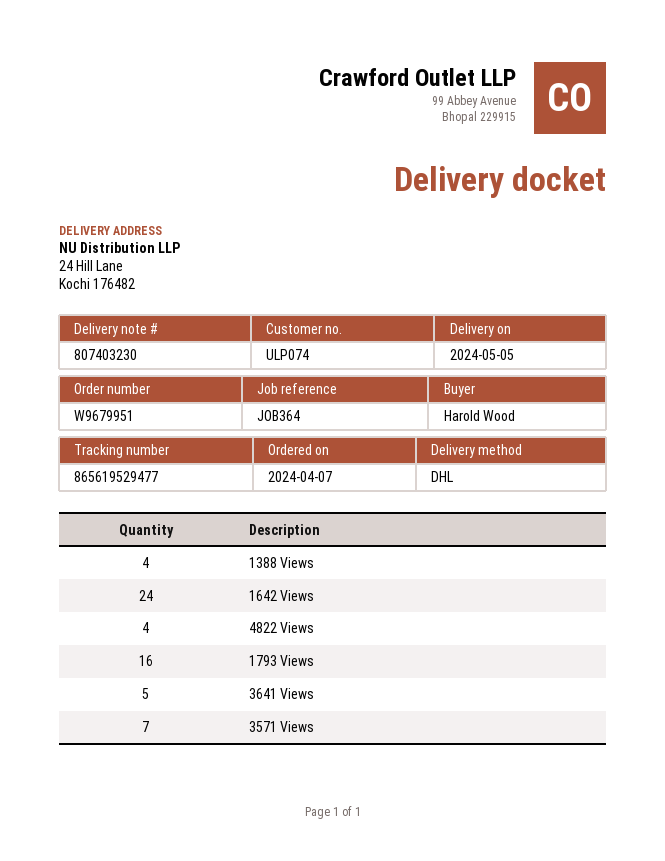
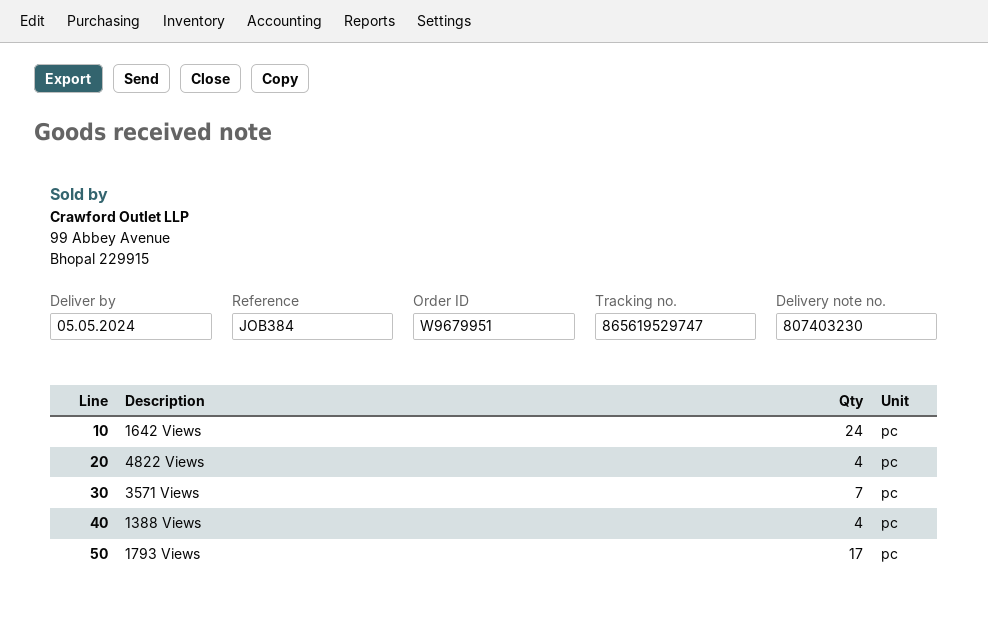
reference: JOB364 -> JOB384
tracking number: 865619529477 -> 865619529747
1793 Views: 16 -> 17
3641 Views: 5 -> none

